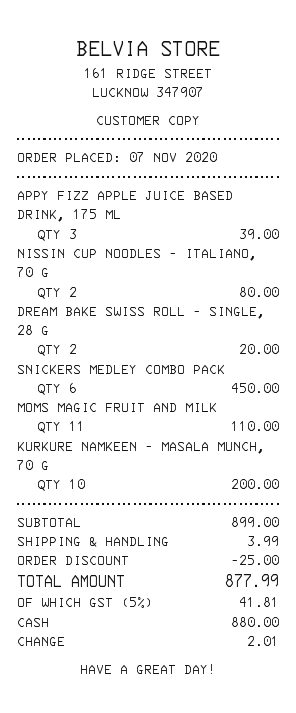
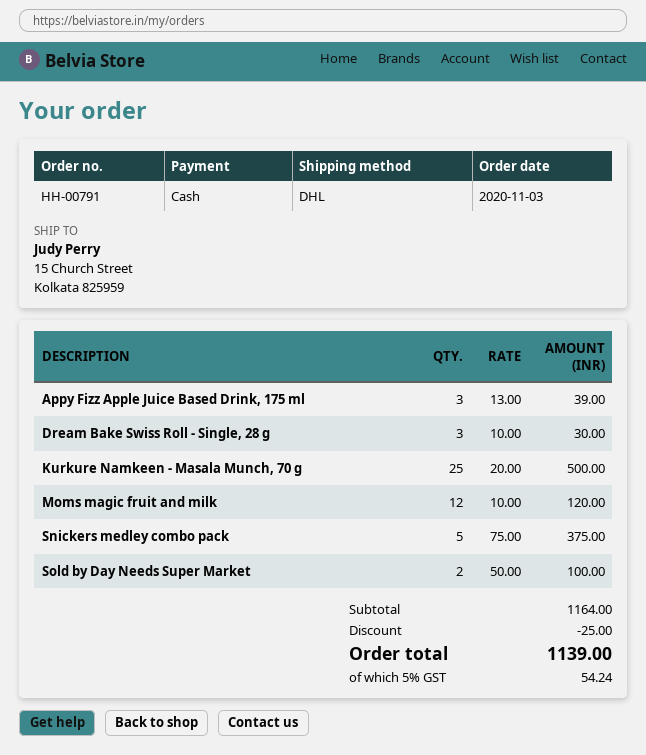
order date: 2020-11-07 -> 2020-11-03
NISSIN CUP NOODLES - ITALIANO, 70 G: 2 for 80.00 -> none
DREAM BAKE SWISS ROLL - SINGLE, 28 G: 2 for 20.00 -> 3 for 30.00
SNICKERS MEDLEY COMBO PACK: 6 for 450.00 -> 5 for 375.00
MOMS MAGIC FRUIT AND MILK: 11 for 110.00 -> 12 for 120.00
KURKURE NAMKEEN - MASALA MUNCH, 70 G: 10 for 200.00 -> 25 for 500.00
Sold by Day Needs Super Market: none -> 2 for 100.00
subtotal: 899.00 -> 1164.00
shipping: 3.99 -> none
tax: 5% = 41.81 -> 5% = 54.24
total: 877.99 -> 1139.00

